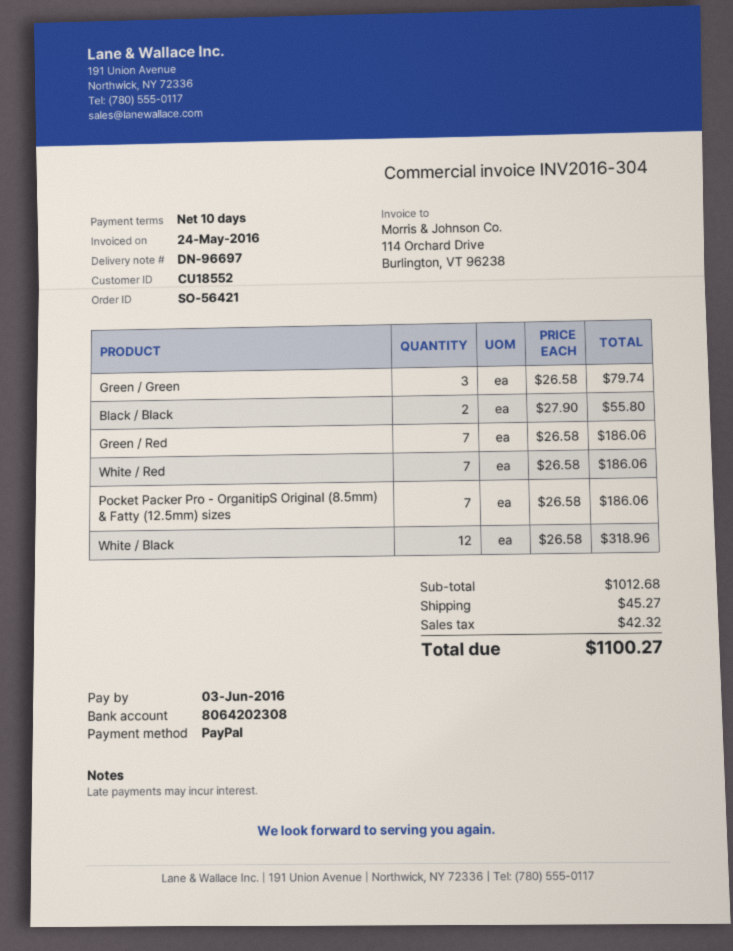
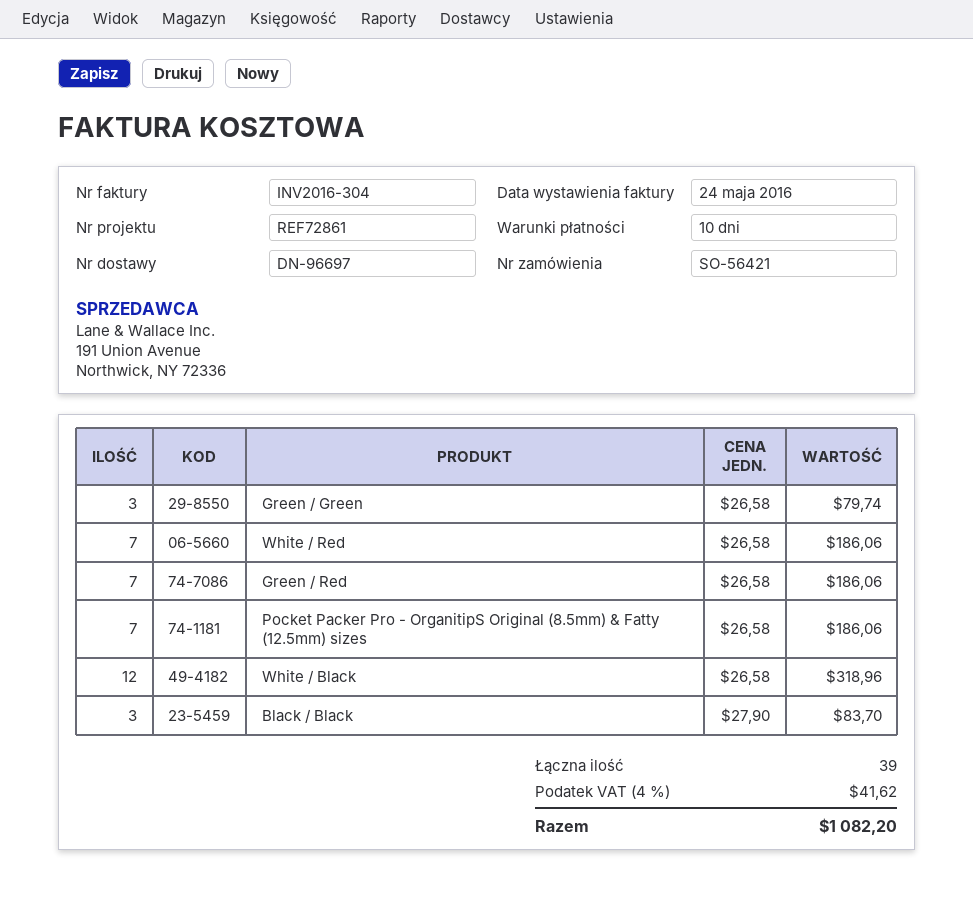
Black / Black: 2 x 27.90 = 55.80 -> 3 x 27.90 = 83.70
shipping: 45.27 -> none
tax: 42.32 -> 41.62
total: 1100.27 -> 1082.20

